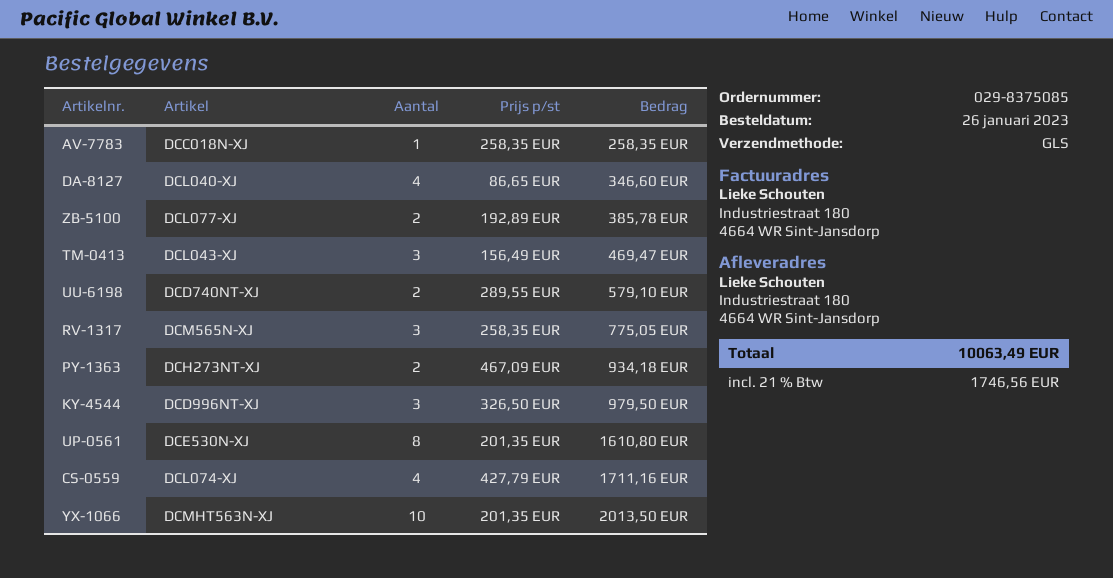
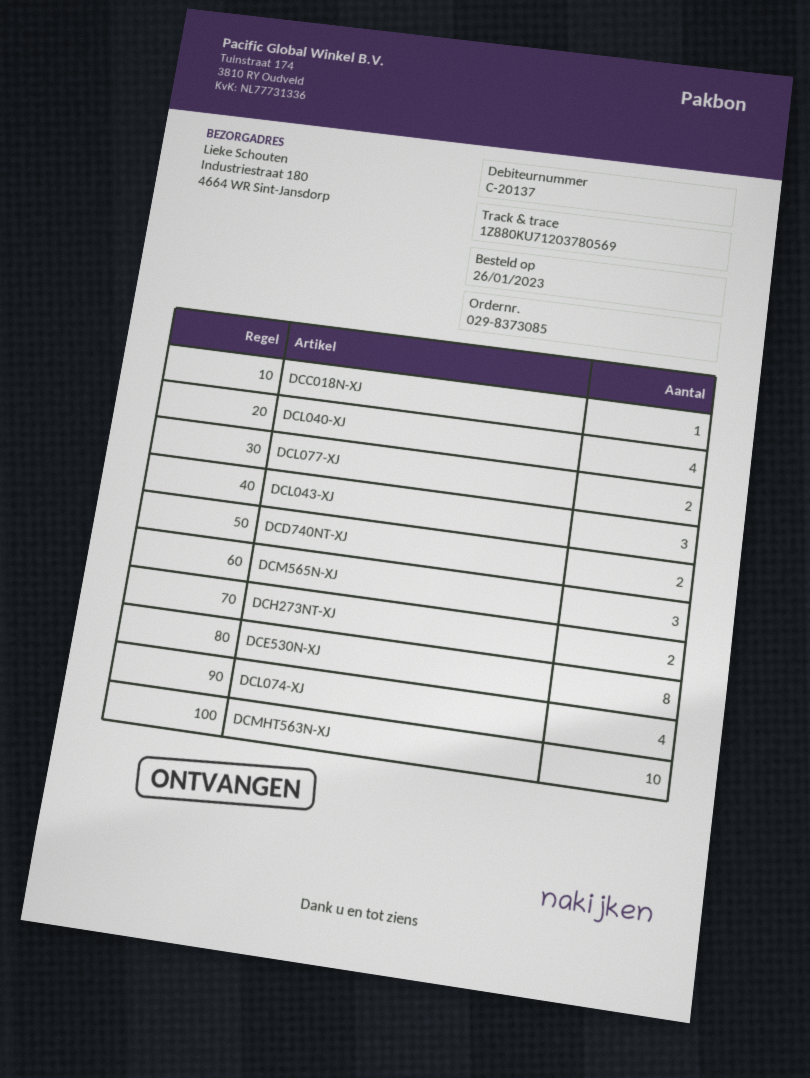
order number: 029-8375085 -> 029-8373085
DCD996NT-XJ: 3 -> none

